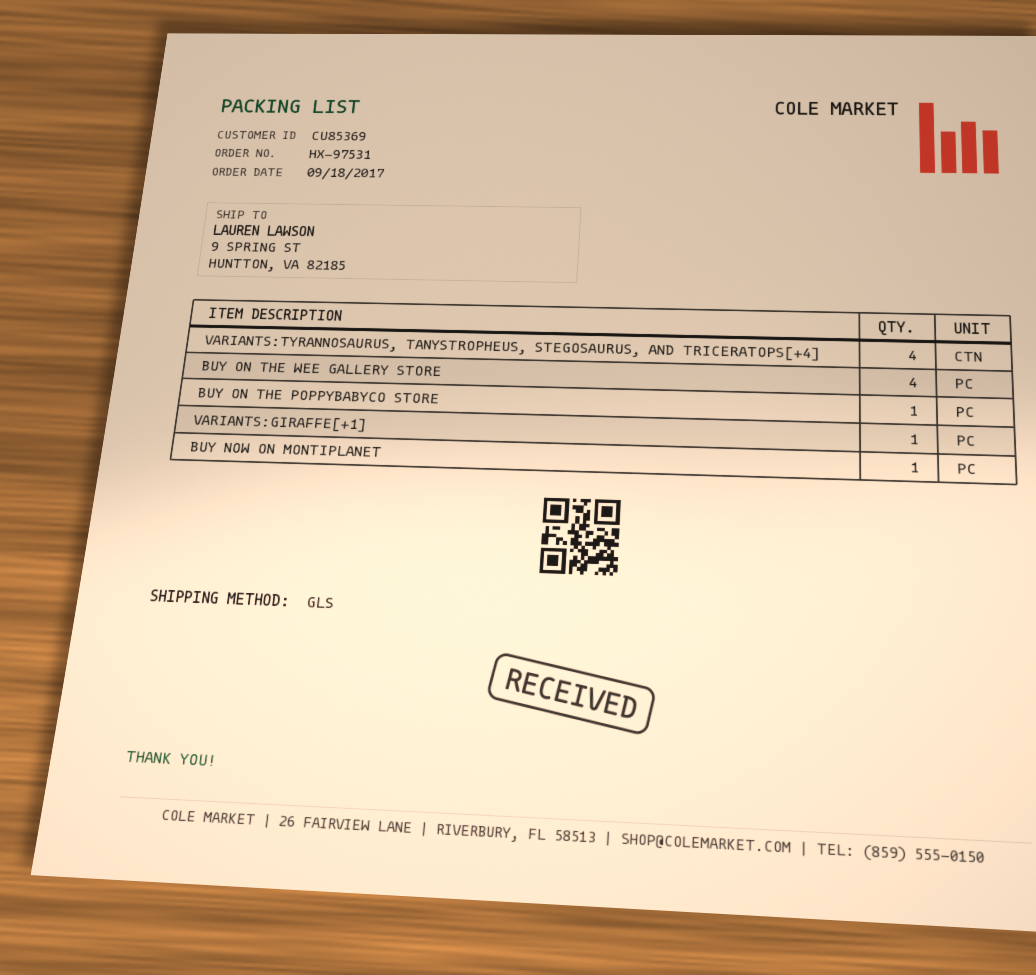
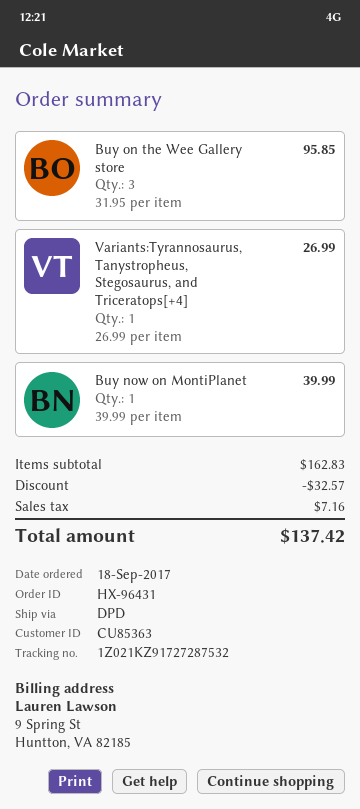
order number: HX-97531 -> HX-96431
customer number: CU85369 -> CU85363
shipping method: GLS -> DPD
VARIANTS:TYRANNOSAURUS, TANYSTROPHEUS, STEGOSAURUS, AND TRICERATOPS[+4]: 4 -> 1
BUY ON THE WEE GALLERY STORE: 4 -> 3
BUY ON THE POPPYBABYCO STORE: 1 -> none
VARIANTS:GIRAFFE[+1]: 1 -> none

